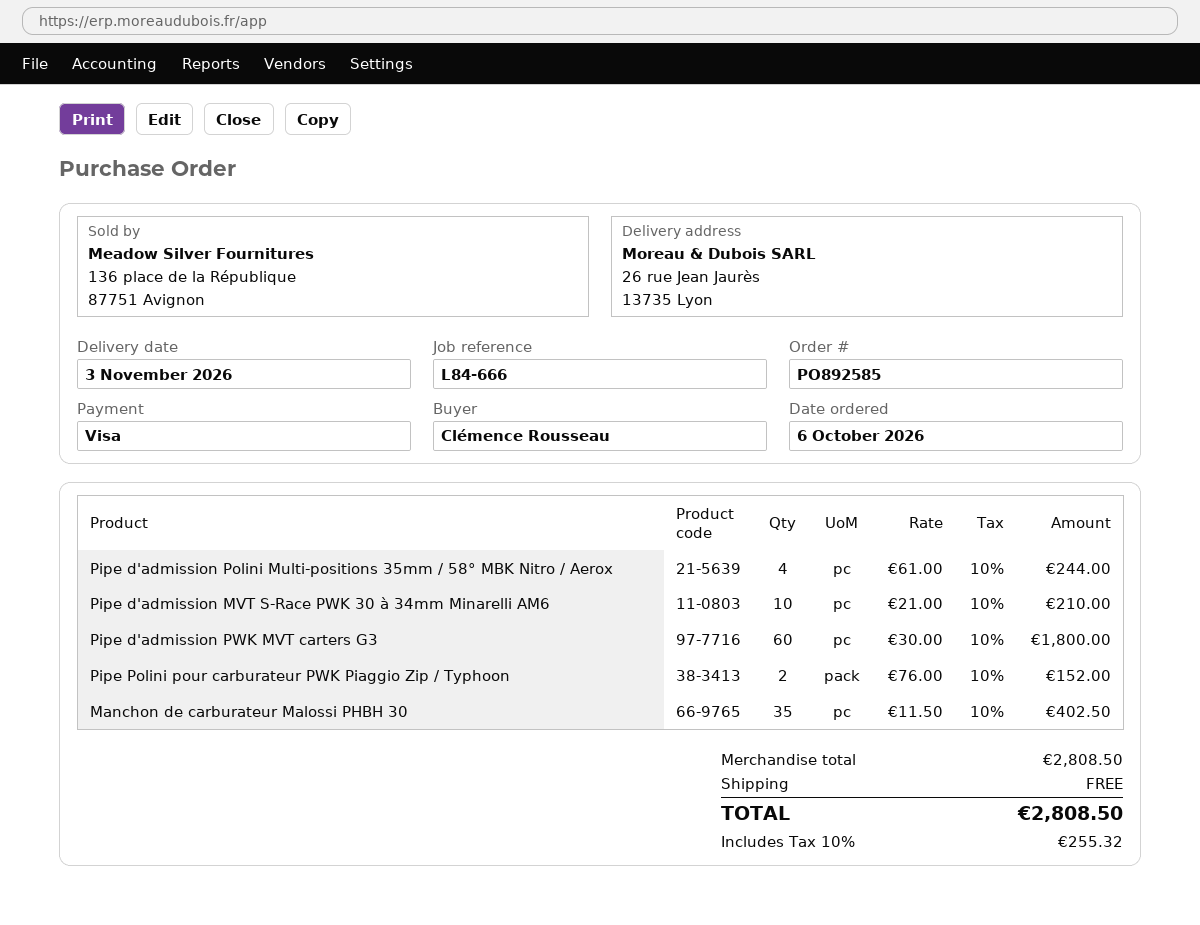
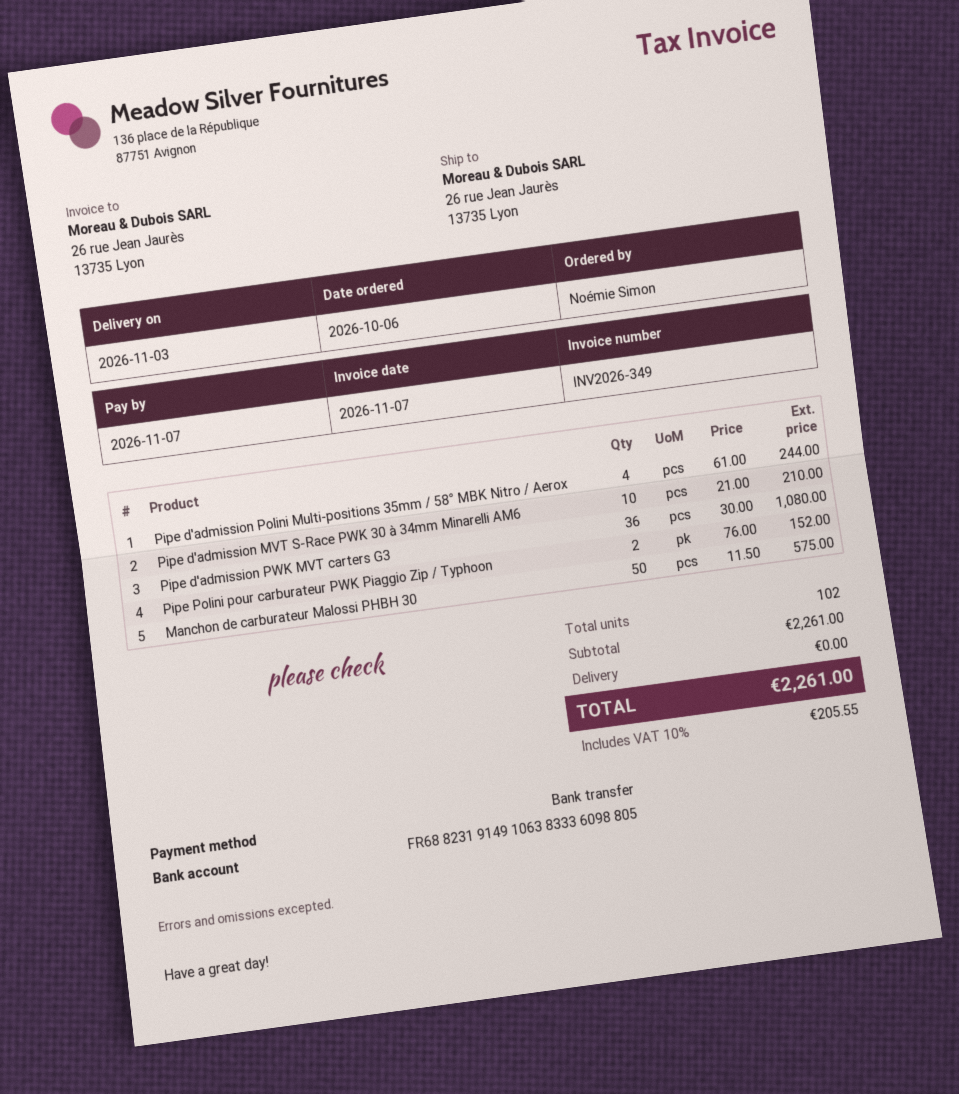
ordered by: Clémence Rousseau -> Noémie Simon
payment method: Visa -> bank transfer
Pipe d'admission PWK MVT carters G3: 60 x 30.00 = 1800.00 -> 36 x 30.00 = 1080.00
Manchon de carburateur Malossi PHBH 30: 35 x 11.50 = 402.50 -> 50 x 11.50 = 575.00
subtotal: 2808.50 -> 2261.00
tax: 10% = 255.32 -> 10% = 205.55
total: 2808.50 -> 2261.00

